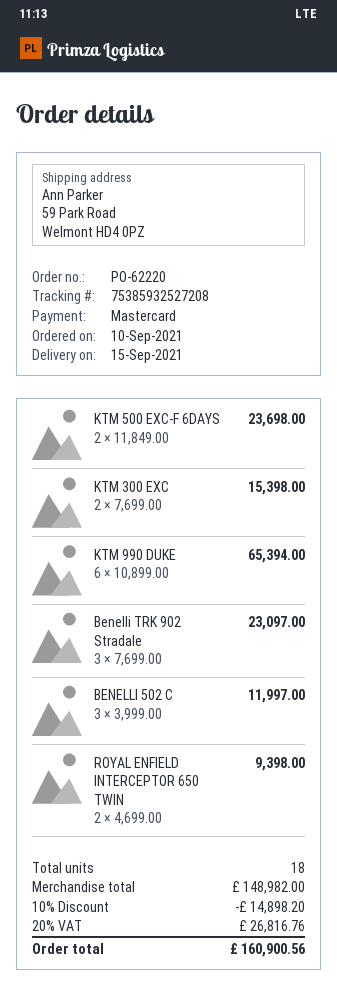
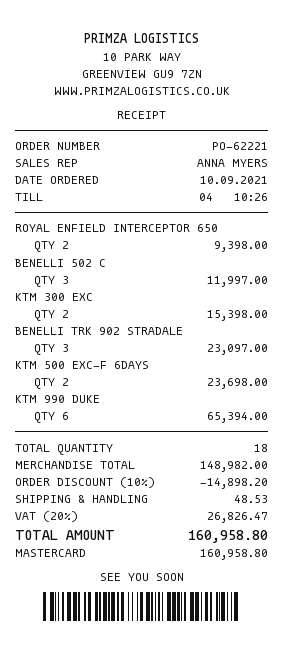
order number: PO-62220 -> PO-62221
shipping: none -> 48.53
tax: 20% = 26816.76 -> 20% = 26826.47
total: 160900.56 -> 160958.80

